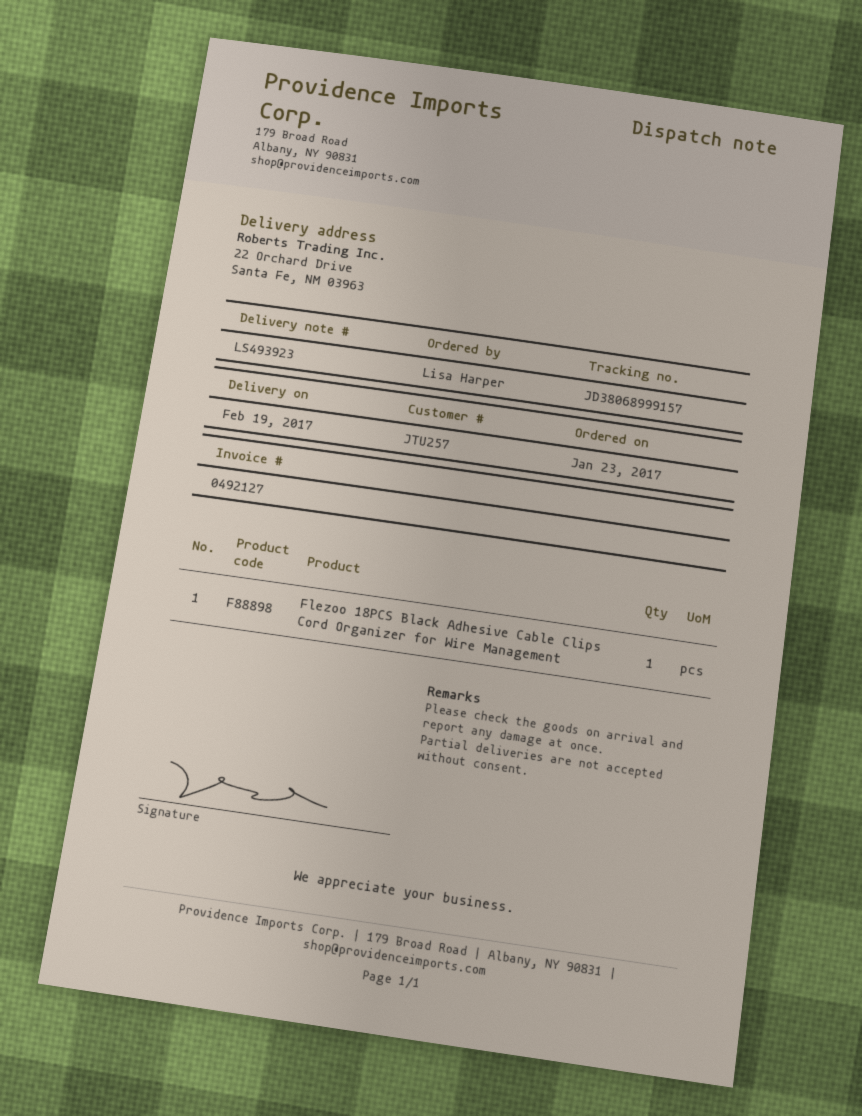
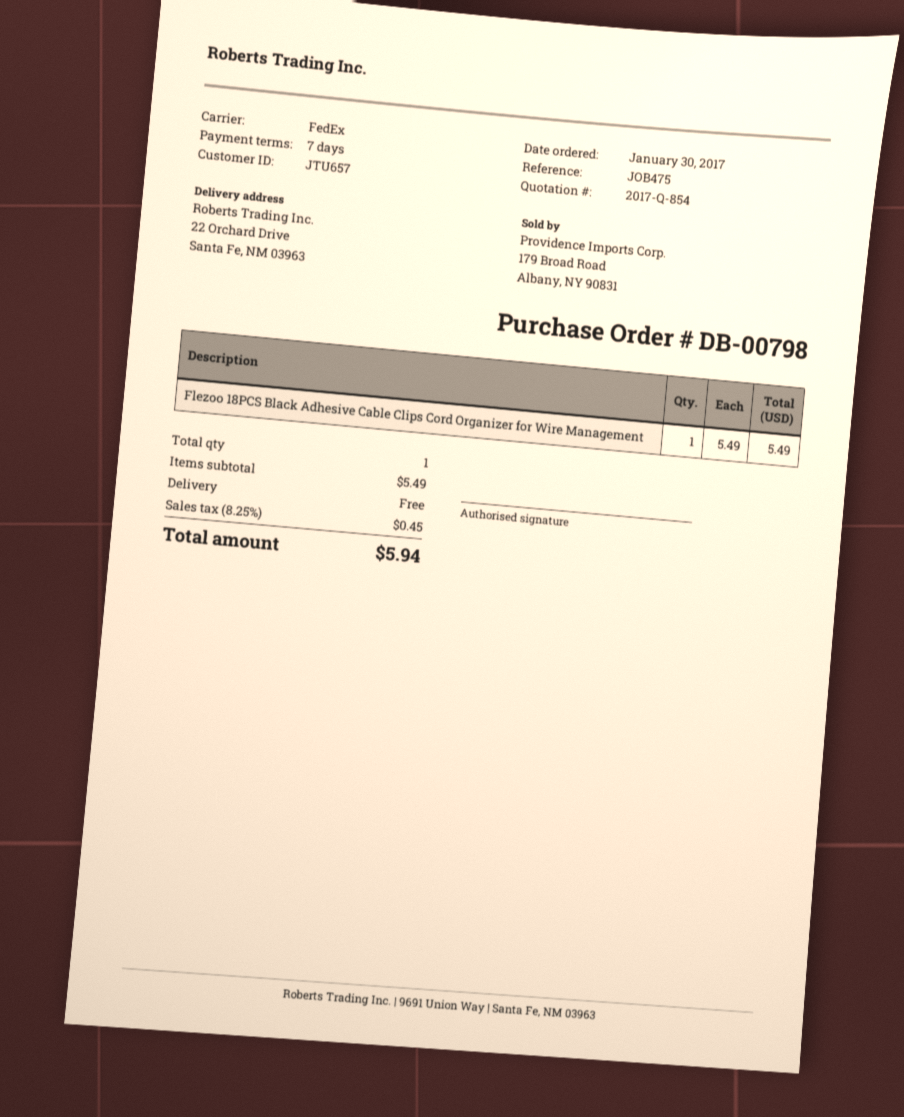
order date: 2017-01-23 -> 2017-01-30
customer number: JTU257 -> JTU657

